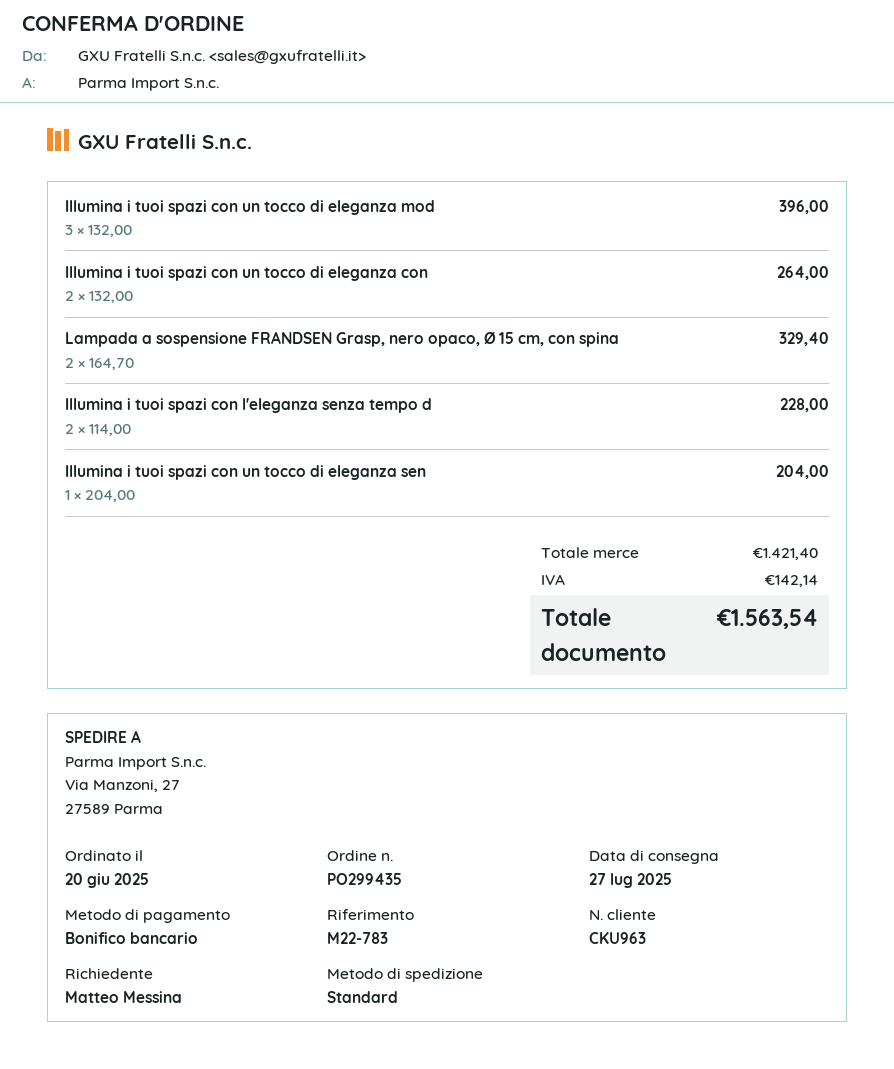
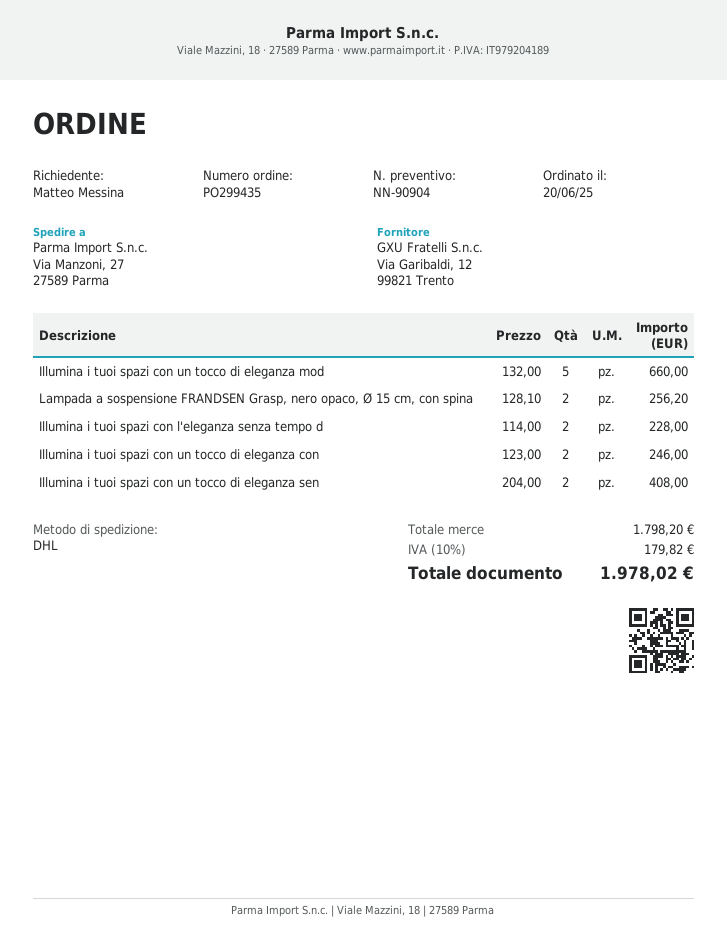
shipping method: standard -> DHL
Illumina i tuoi spazi con un tocco di eleganza mod: 3 x 132.00 = 396.00 -> 5 x 132.00 = 660.00
Illumina i tuoi spazi con un tocco di eleganza con: 2 x 132.00 = 264.00 -> 2 x 123.00 = 246.00
Lampada a sospensione FRANDSEN Grasp, nero opaco, Ø 15 cm, con spina: 2 x 164.70 = 329.40 -> 2 x 128.10 = 256.20
Illumina i tuoi spazi con un tocco di eleganza sen: 1 x 204.00 = 204.00 -> 2 x 204.00 = 408.00
subtotal: 1421.40 -> 1798.20
tax: 142.14 -> 179.82
total: 1563.54 -> 1978.02

